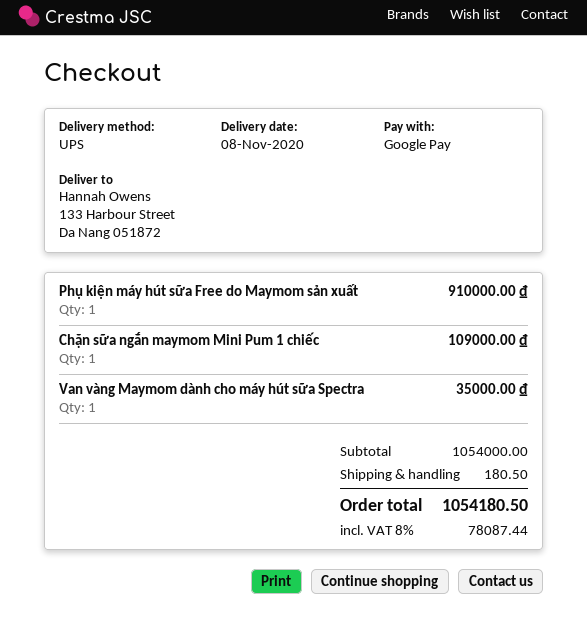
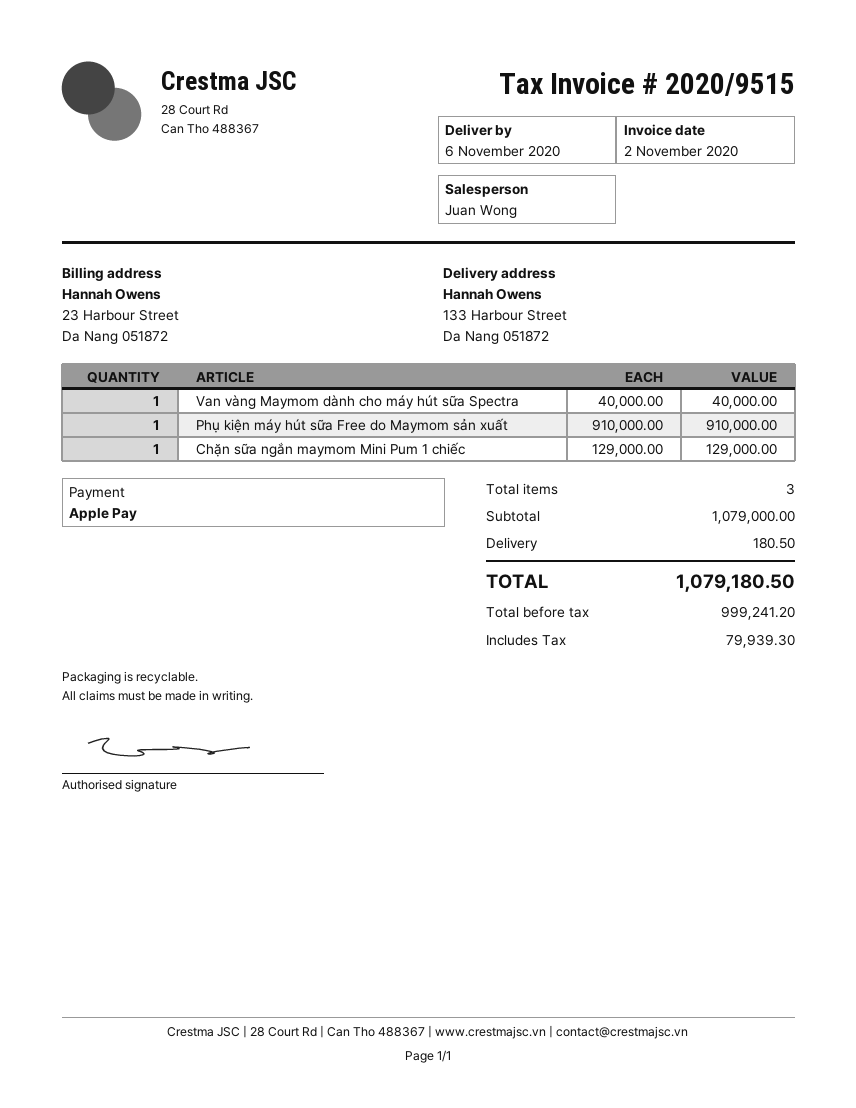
delivery date: 2020-11-08 -> 2020-11-06
payment method: Google Pay -> Apple Pay
Chặn sữa ngắn maymom Mini Pum 1 chiếc: 1 for 109000.00 -> 1 for 129000.00
Van vàng Maymom dành cho máy hút sữa Spectra: 1 for 35000.00 -> 1 for 40000.00
subtotal: 1054000.00 -> 1079000.00
tax: 78087.44 -> 79939.30
total: 1054180.50 -> 1079180.50

